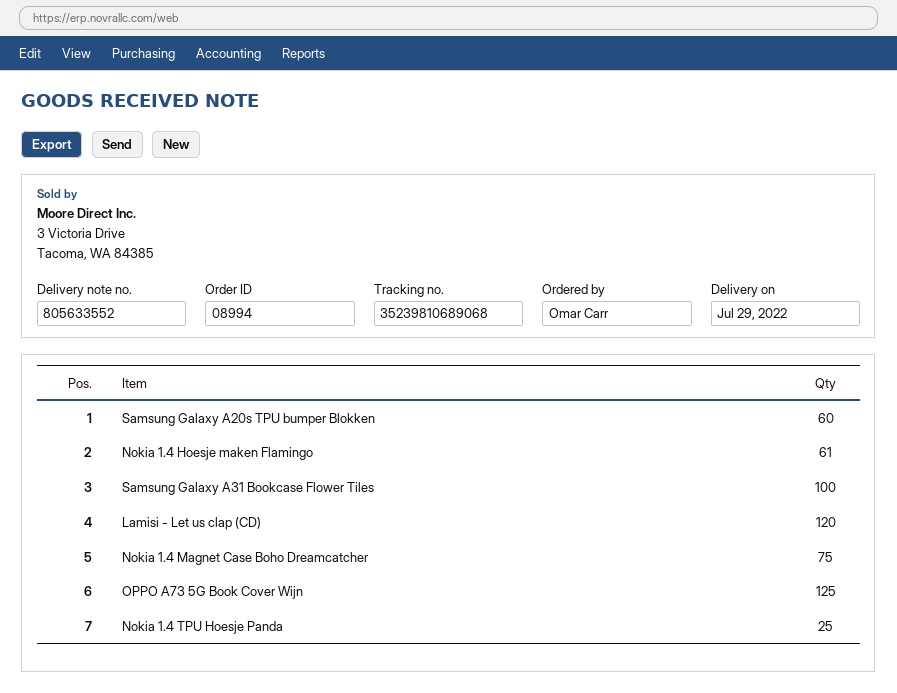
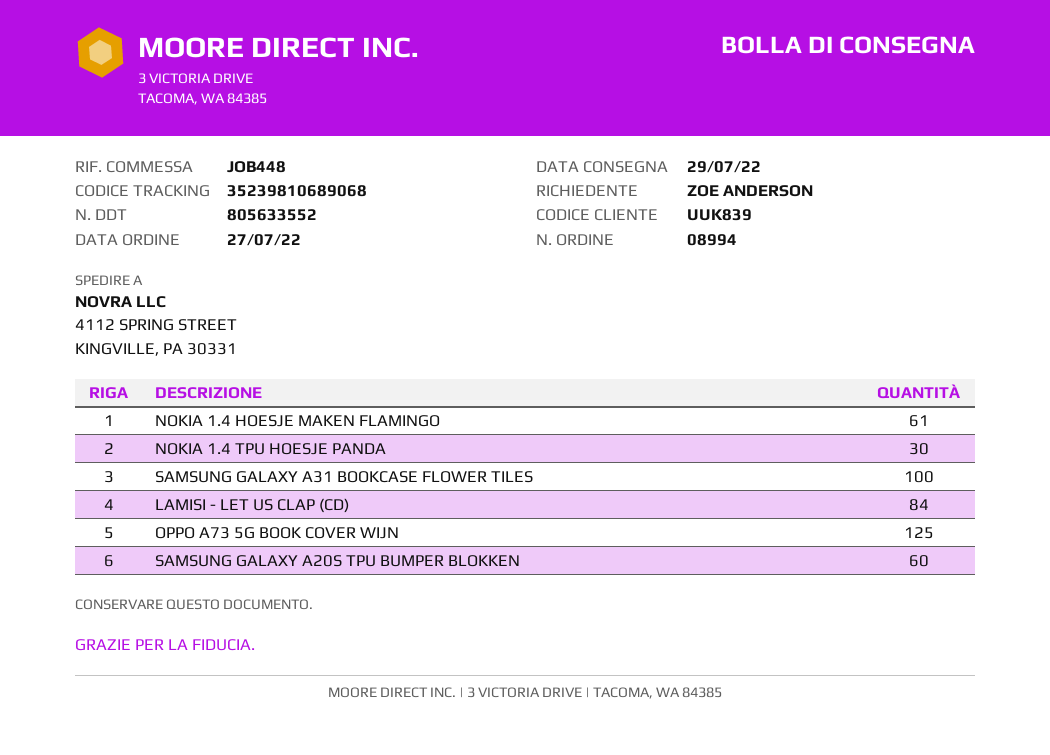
ordered by: Omar Carr -> ZOE ANDERSON
Lamisi - Let us clap (CD): 120 -> 84
Nokia 1.4 Magnet Case Boho Dreamcatcher: 75 -> none
Nokia 1.4 TPU Hoesje Panda: 25 -> 30

